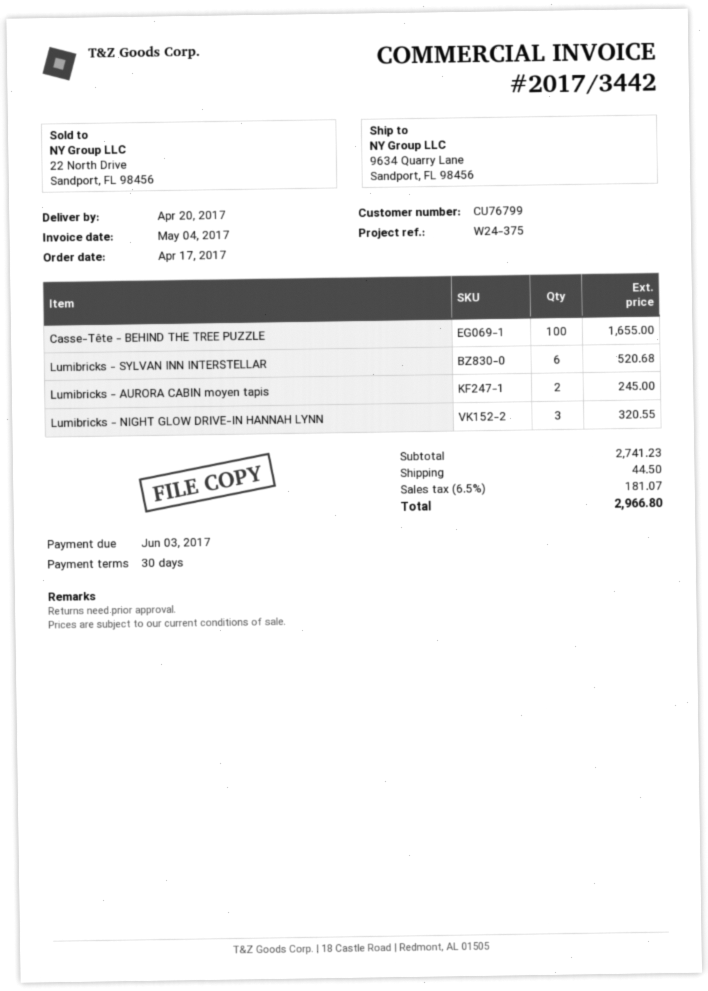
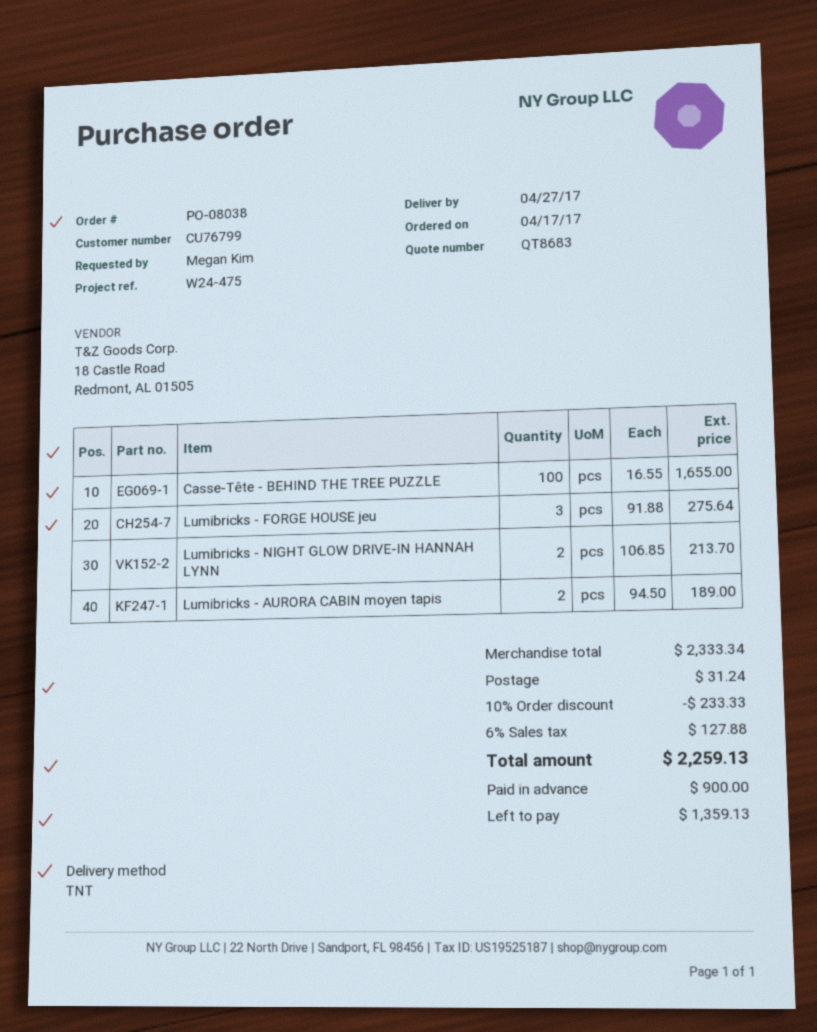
delivery date: 2017-04-20 -> 2017-04-27
reference: W24-375 -> W24-475
Lumibricks - SYLVAN INN INTERSTELLAR: 6 for 520.68 -> none
Lumibricks - AURORA CABIN moyen tapis: 2 for 245.00 -> 2 for 189.00
Lumibricks - NIGHT GLOW DRIVE-IN HANNAH LYNN: 3 for 320.55 -> 2 for 213.70
Lumibricks - FORGE HOUSE jeu: none -> 3 for 275.64
subtotal: 2741.23 -> 2333.34
discount: none -> 10% = 233.33
shipping: 44.50 -> 31.24
tax: 6.5% = 181.07 -> 6% = 127.88
total: 2966.80 -> 2259.13

